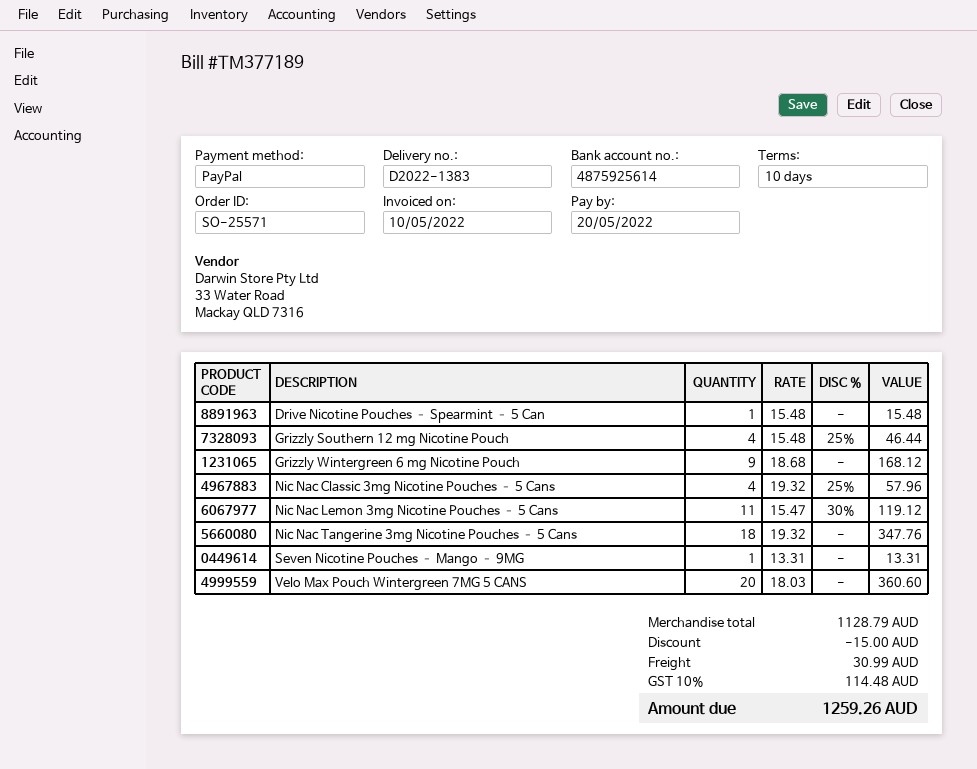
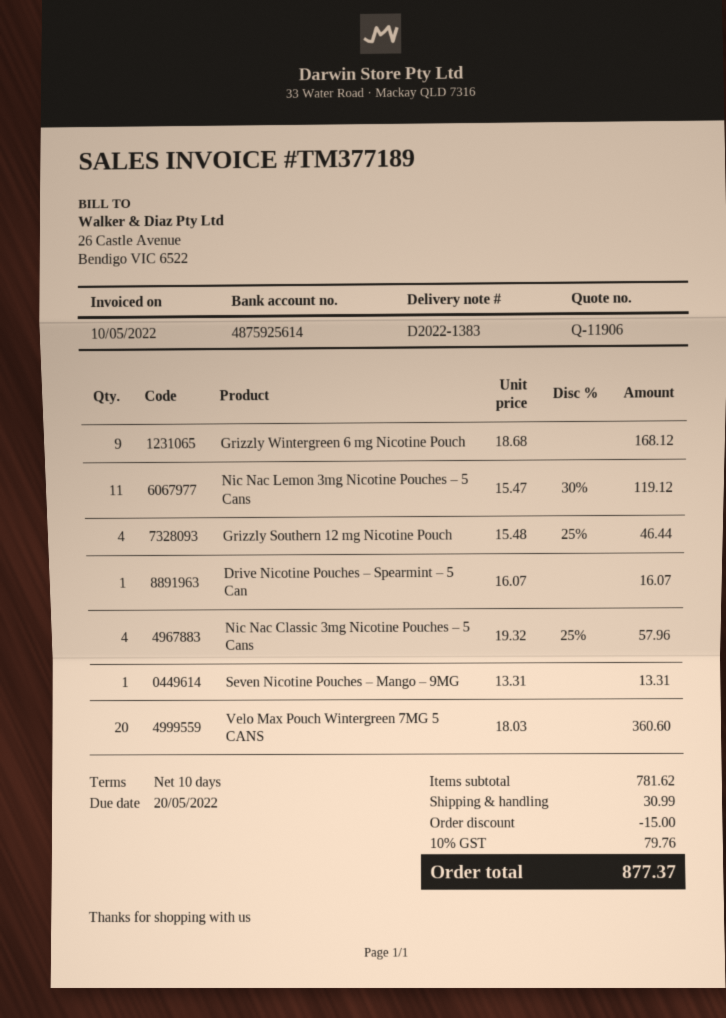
Drive Nicotine Pouches – Spearmint – 5 Can: 1 x 15.48 = 15.48 -> 1 x 16.07 = 16.07
Nic Nac Tangerine 3mg Nicotine Pouches – 5 Cans: 18 x 19.32 = 347.76 -> none
subtotal: 1128.79 -> 781.62
tax: 10% = 114.48 -> 10% = 79.76
total: 1259.26 -> 877.37

